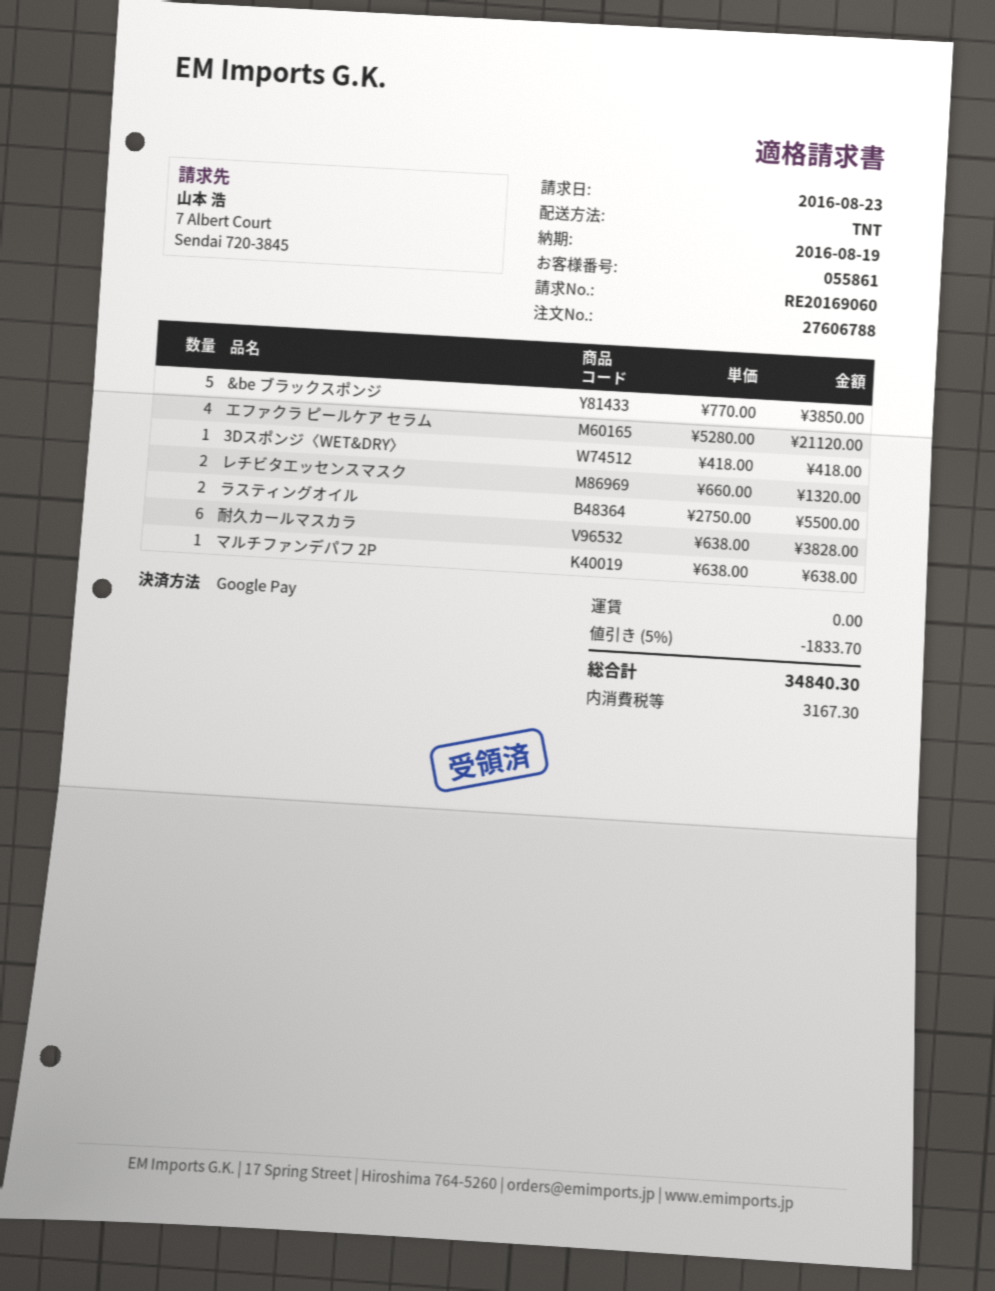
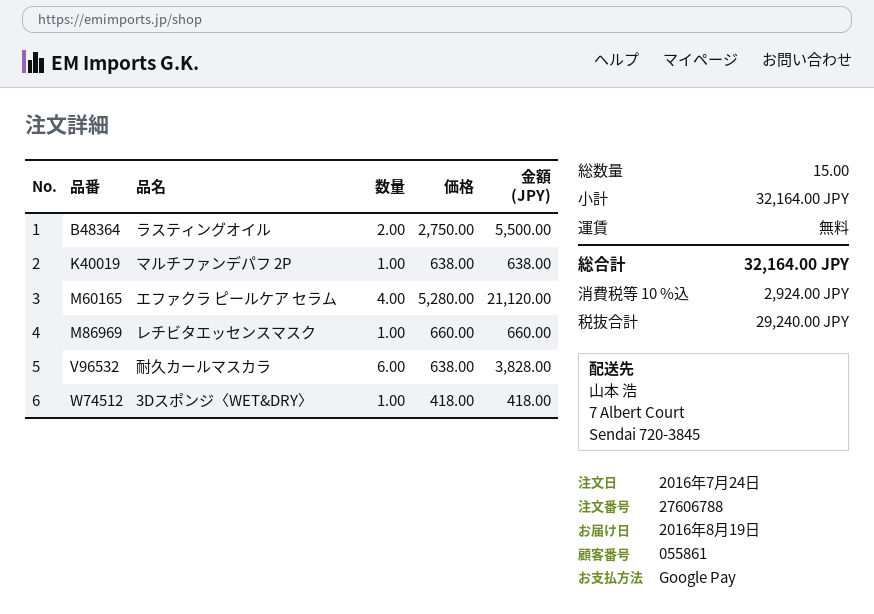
&be ブラックスポンジ: 5 x 770.00 = 3850.00 -> none
レチビタエッセンスマスク: 2 x 660.00 = 1320.00 -> 1 x 660.00 = 660.00
discount: 5% = 1833.70 -> none
tax: 3167.30 -> 2924.00
total: 34840.30 -> 32164.00

